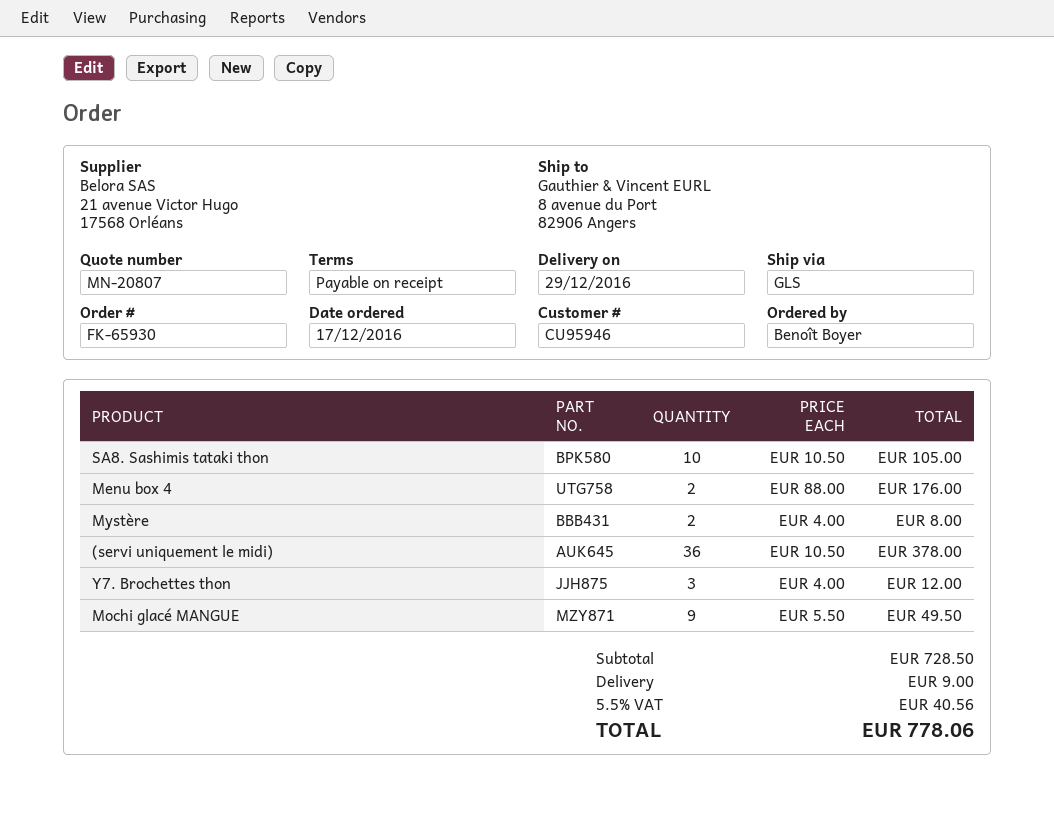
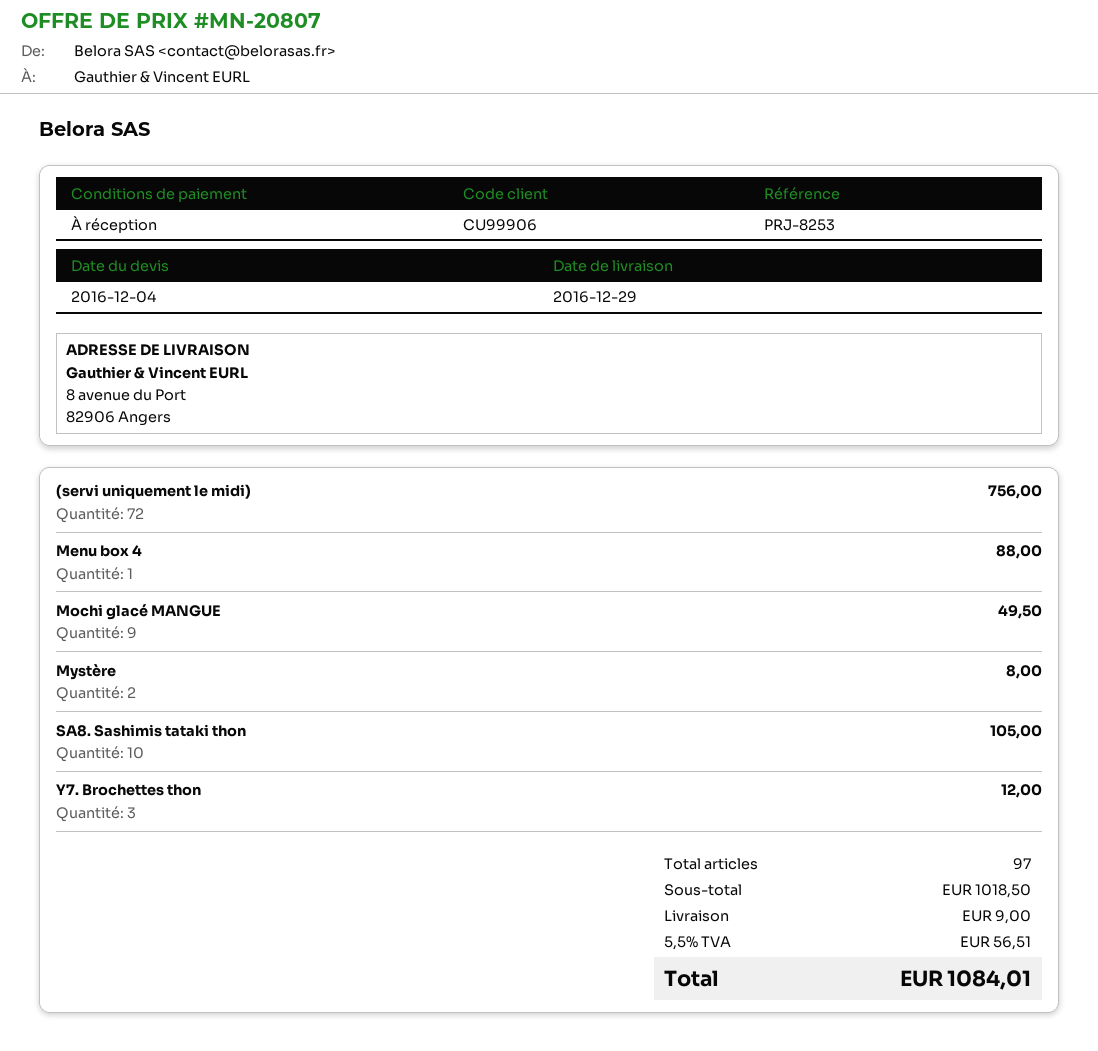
customer number: CU95946 -> CU99906
Menu box 4: 2 for 176.00 -> 1 for 88.00
(servi uniquement le midi): 36 for 378.00 -> 72 for 756.00
subtotal: 728.50 -> 1018.50
tax: 5.5% = 40.56 -> 5.5% = 56.51
total: 778.06 -> 1084.01

